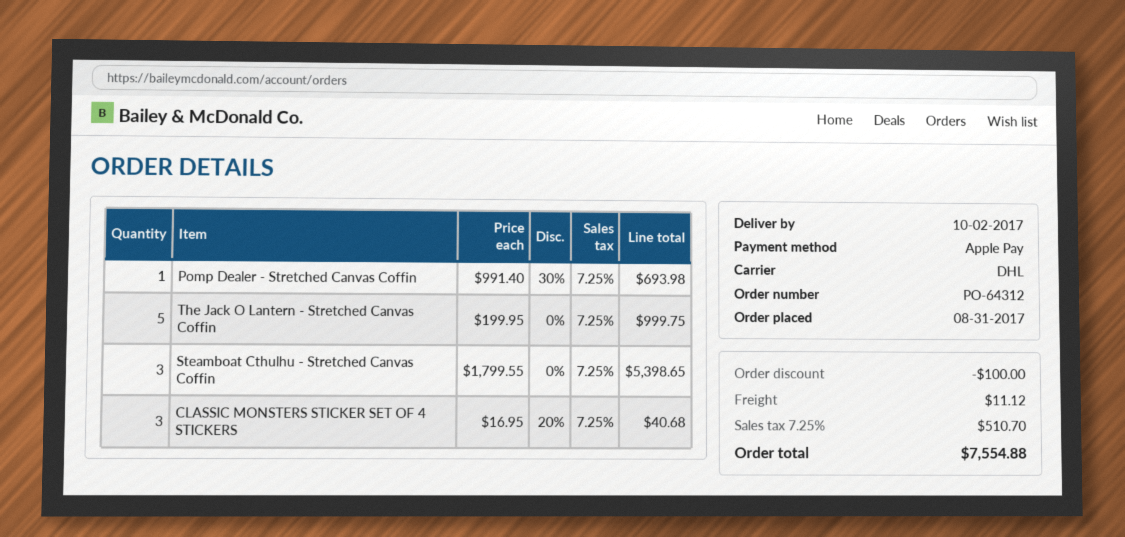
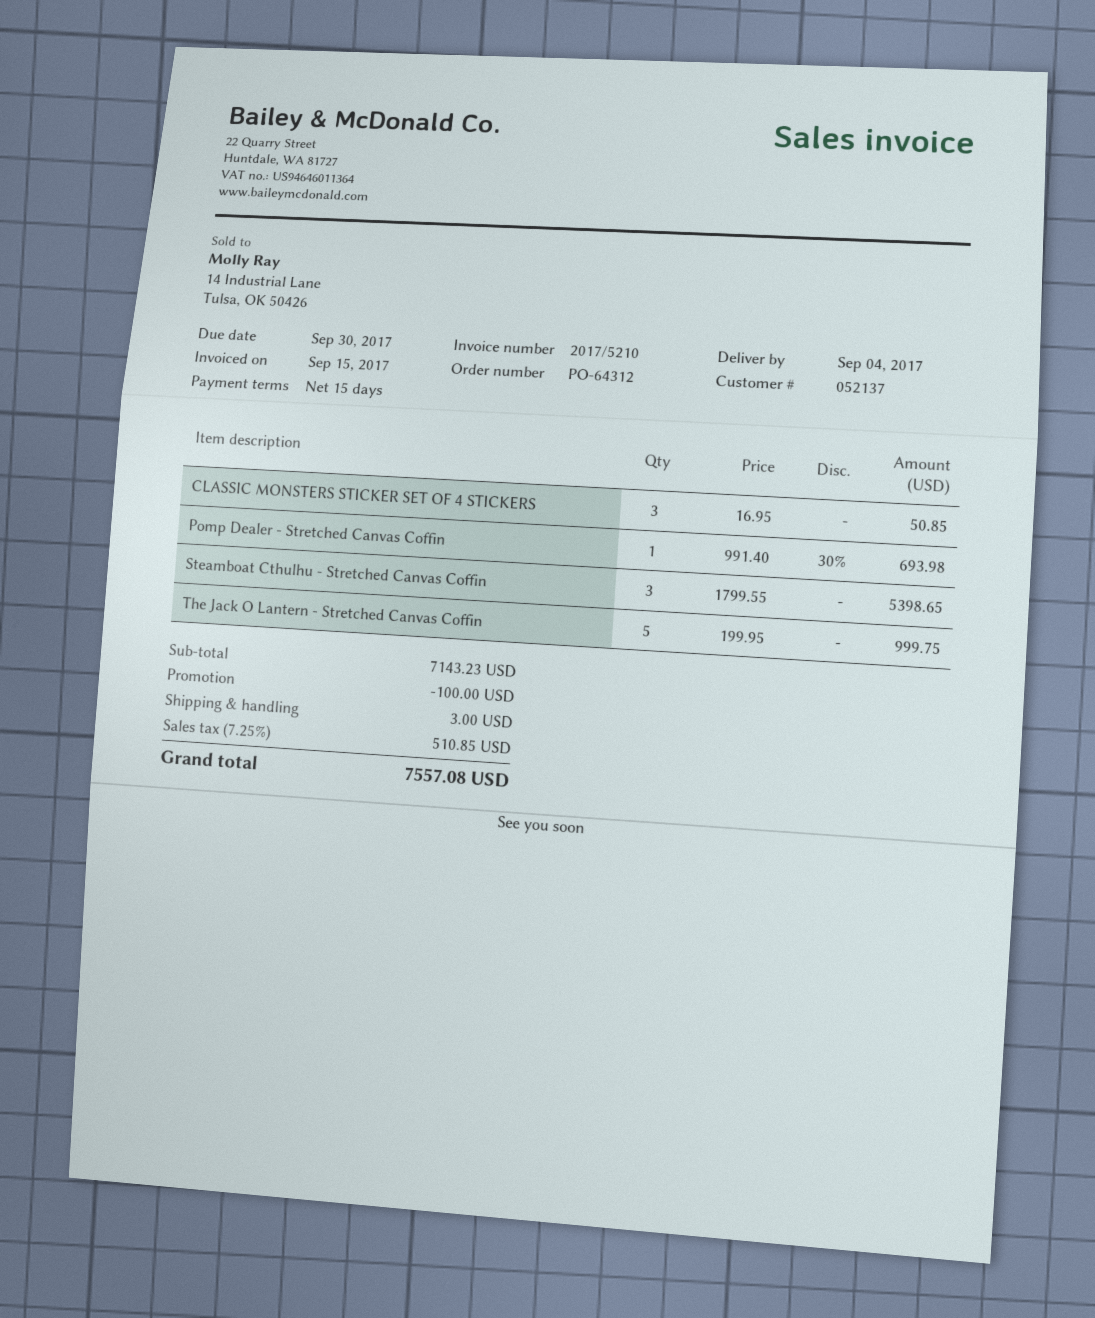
delivery date: 2017-10-02 -> 2017-09-04
CLASSIC MONSTERS STICKER SET OF 4 STICKERS: 3 x 16.95 - 20% = 40.68 -> 3 x 16.95 = 50.85
shipping: 11.12 -> 3.00
tax: 7.25% = 510.70 -> 7.25% = 510.85
total: 7554.88 -> 7557.08

